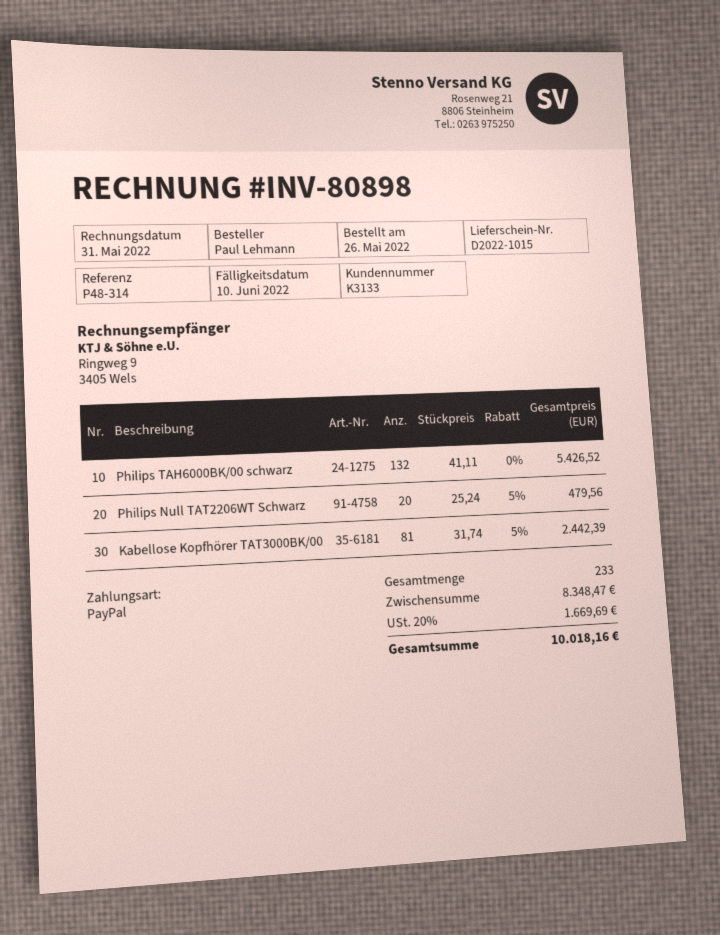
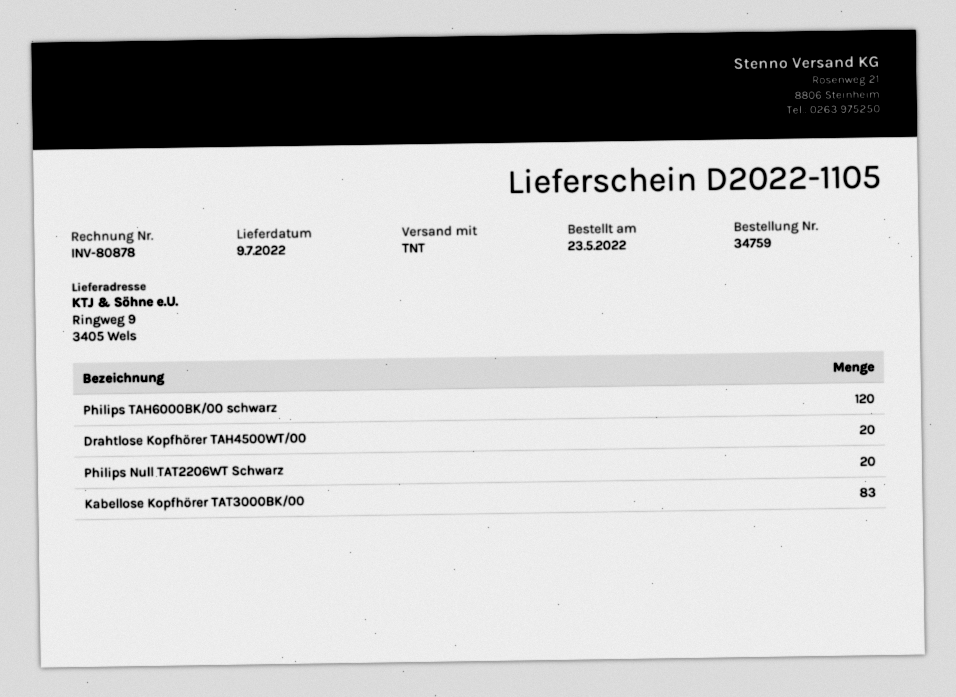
order date: 2022-05-26 -> 2022-05-23
delivery note number: D2022-1015 -> D2022-1105
invoice number: INV-80898 -> INV-80878
Philips TAH6000BK/00 schwarz: 132 -> 120
Kabellose Kopfhörer TAT3000BK/00: 81 -> 83
Drahtlose Kopfhörer TAH4500WT/00: none -> 20

